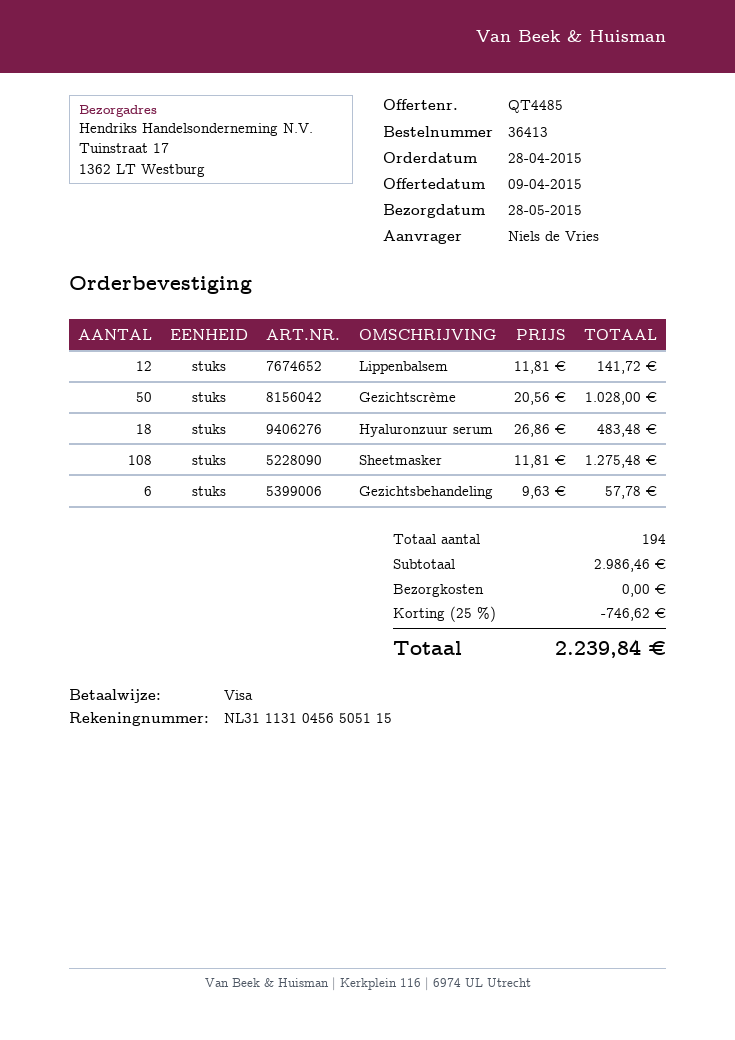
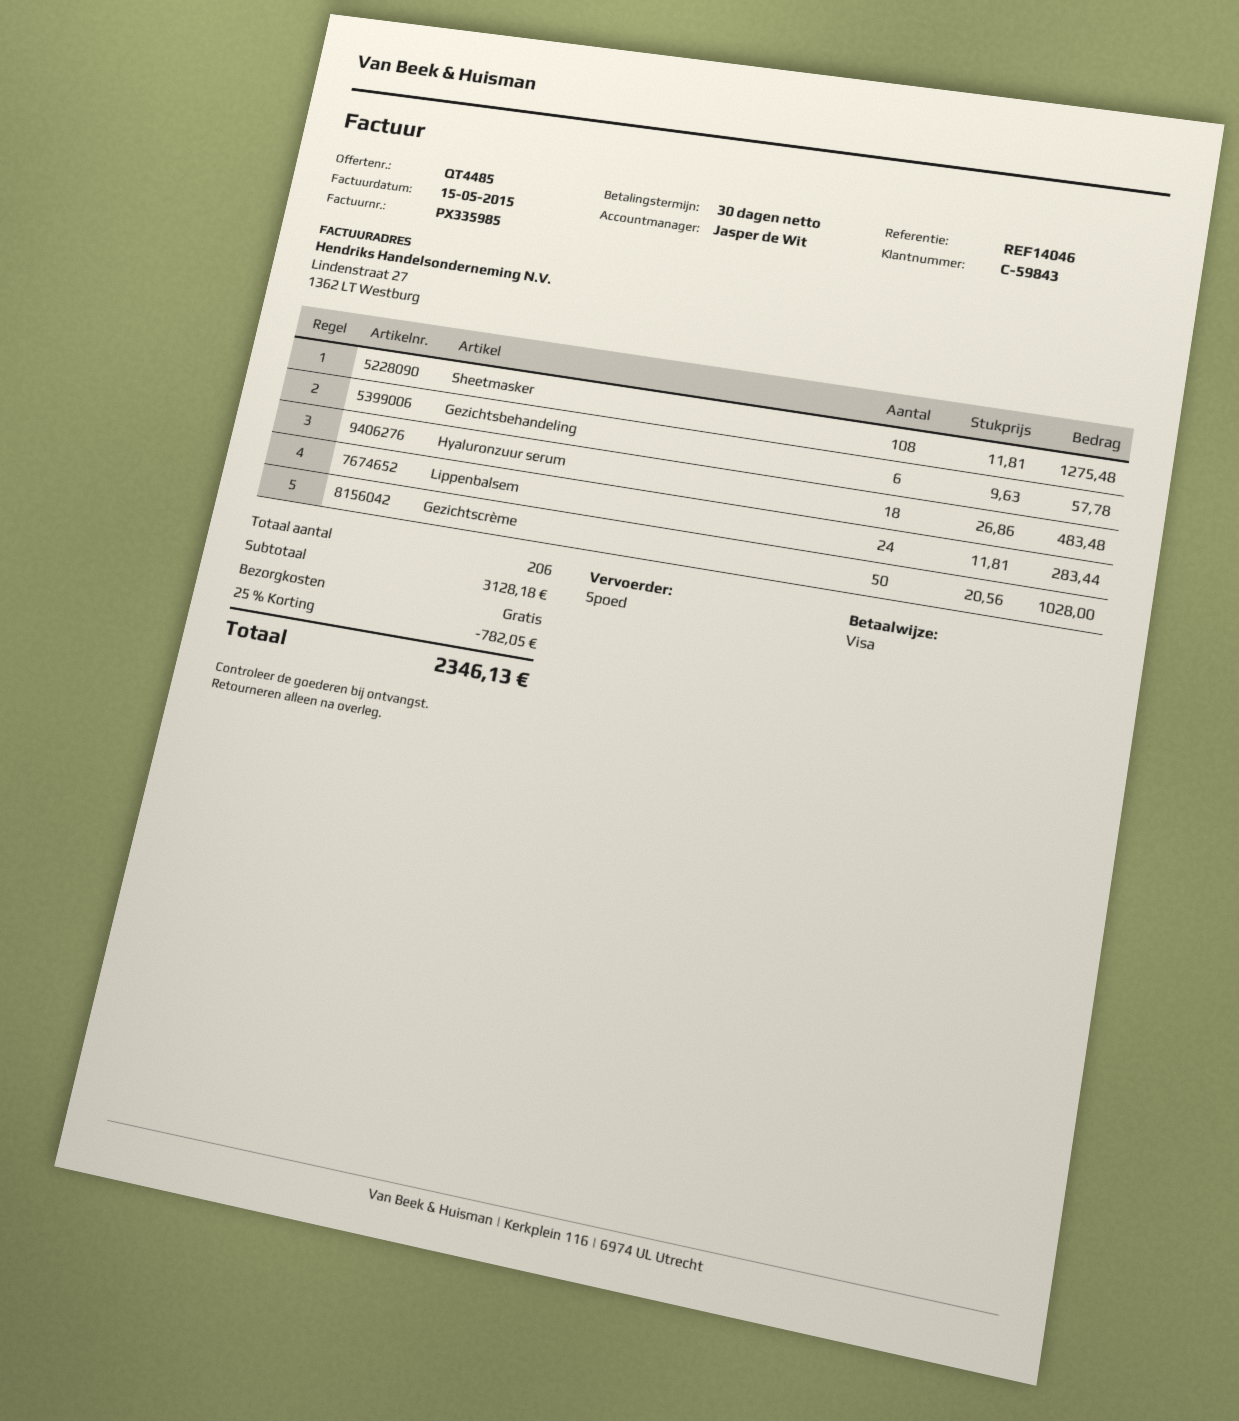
Lippenbalsem: 12 x 11.81 = 141.72 -> 24 x 11.81 = 283.44
total quantity: 194 -> 206
subtotal: 2986.46 -> 3128.18
discount: 25% = 746.62 -> 25% = 782.05
total: 2239.84 -> 2346.13

